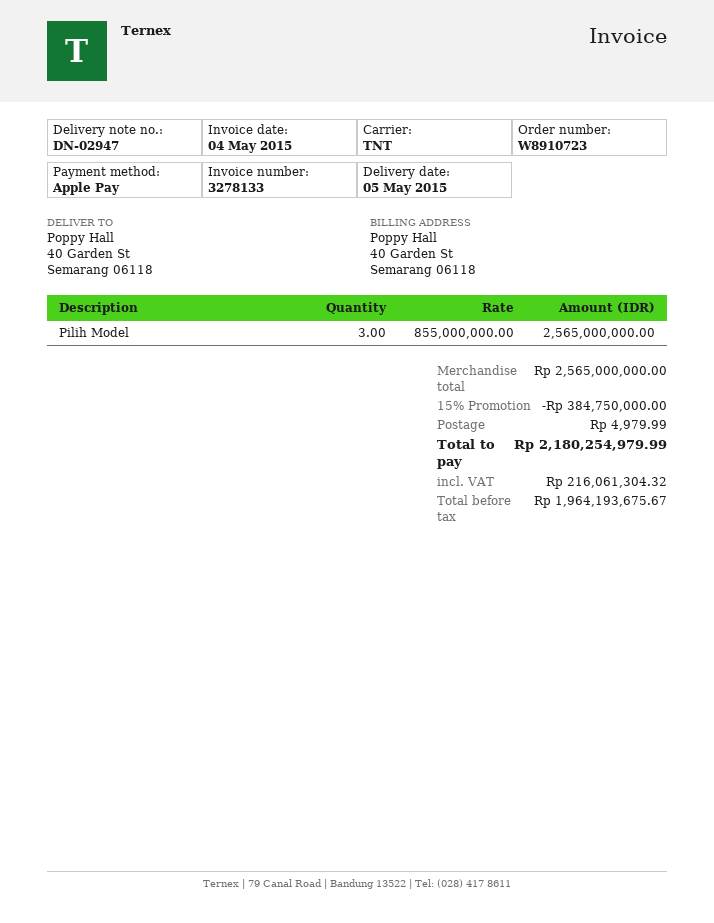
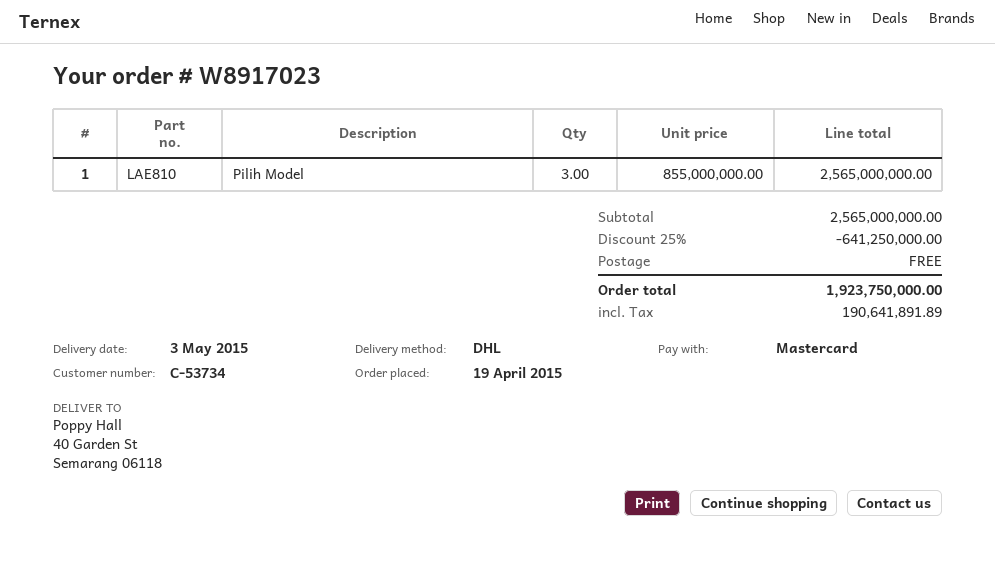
order number: W8910723 -> W8917023
delivery date: 2015-05-05 -> 2015-05-03
payment method: Apple Pay -> Mastercard
shipping method: TNT -> DHL
discount: 15% = 384750000.00 -> 25% = 641250000.00
shipping: 4979.99 -> 0.00
tax: 216061304.32 -> 190641891.89
total: 2180254979.99 -> 1923750000.00

